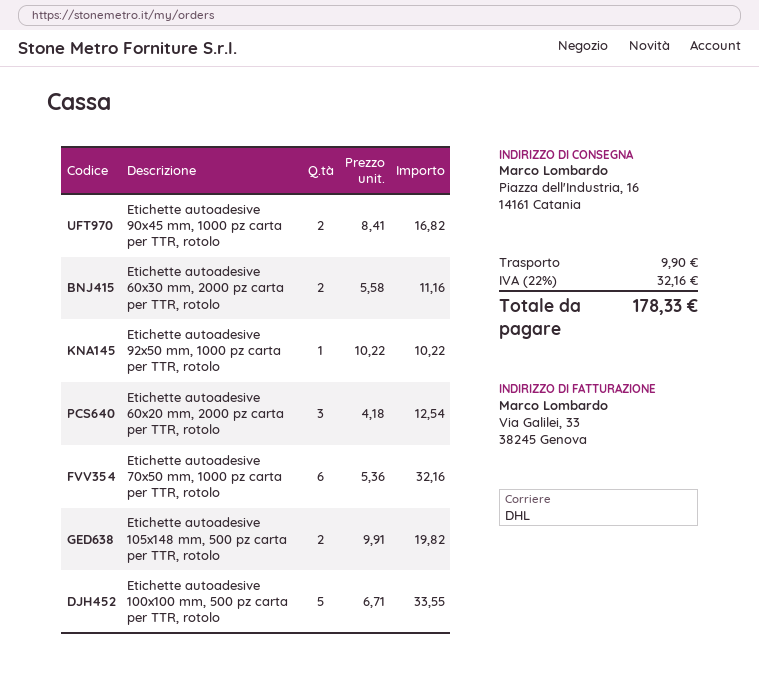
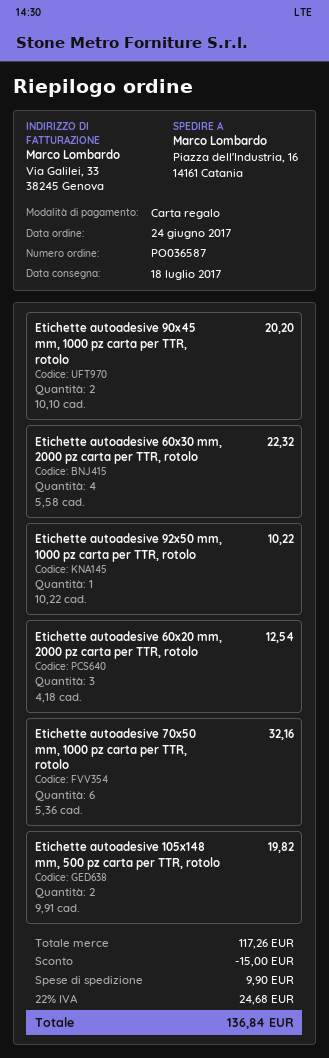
Etichette autoadesive 90x45 mm, 1000 pz carta per TTR, rotolo: 2 x 8.41 = 16.82 -> 2 x 10.10 = 20.20
Etichette autoadesive 60x30 mm, 2000 pz carta per TTR, rotolo: 2 x 5.58 = 11.16 -> 4 x 5.58 = 22.32
Etichette autoadesive 100x100 mm, 500 pz carta per TTR, rotolo: 5 x 6.71 = 33.55 -> none
discount: none -> 15.00
tax: 22% = 32.16 -> 22% = 24.68
total: 178.33 -> 136.84

